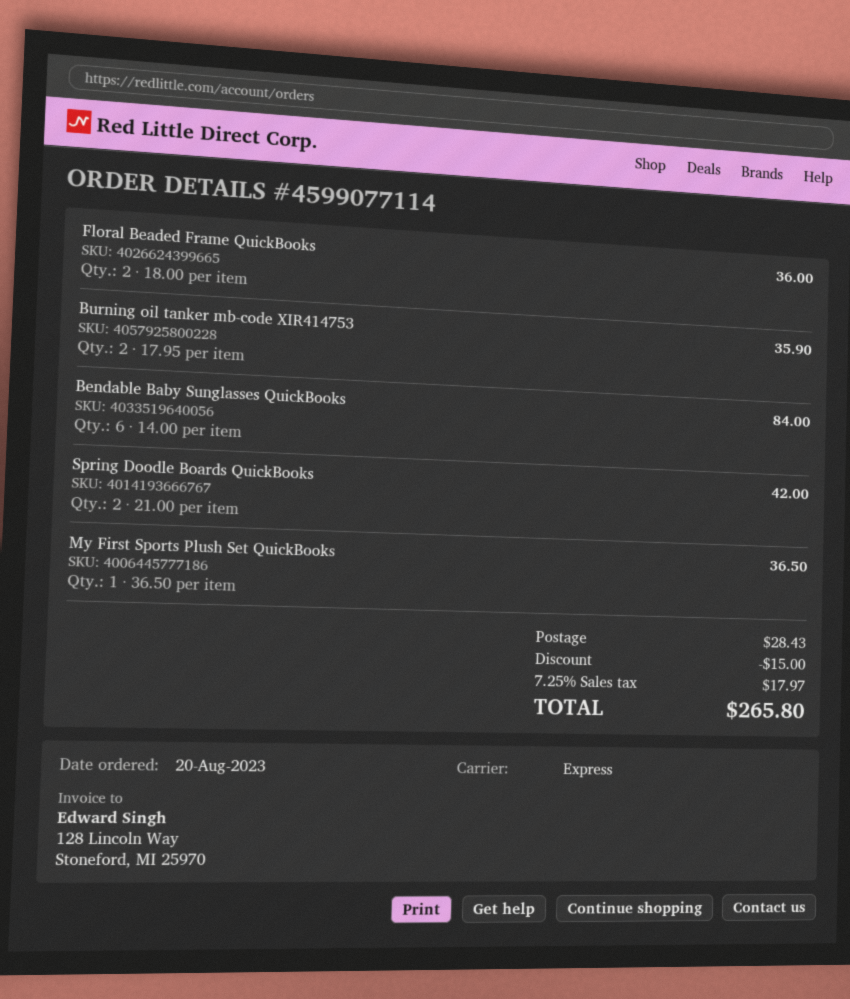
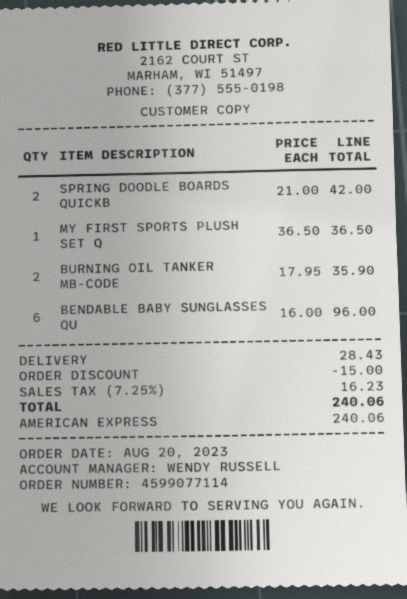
Floral Beaded Frame QuickBooks: 2 x 18.00 = 36.00 -> none
Bendable Baby Sunglasses QuickBooks: 6 x 14.00 = 84.00 -> 6 x 16.00 = 96.00
tax: 7.25% = 17.97 -> 7.25% = 16.23
total: 265.80 -> 240.06

